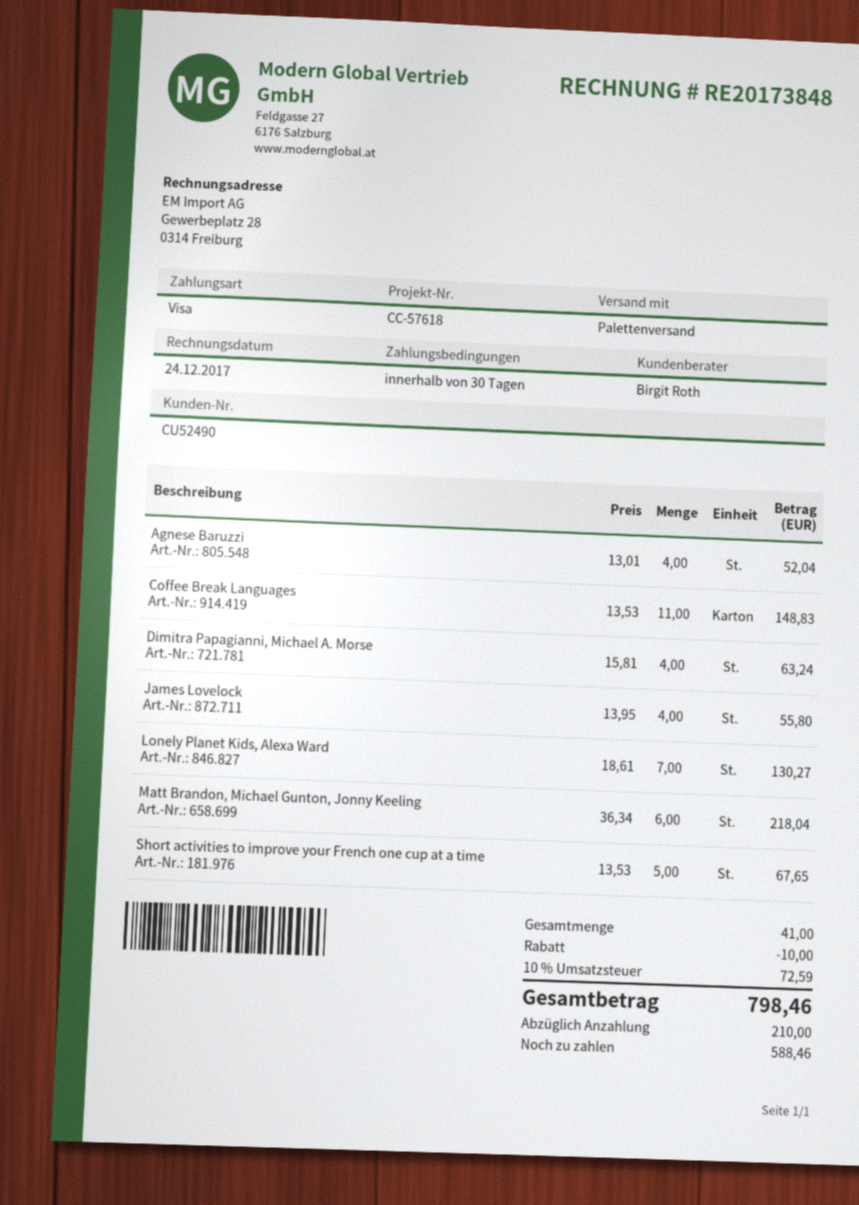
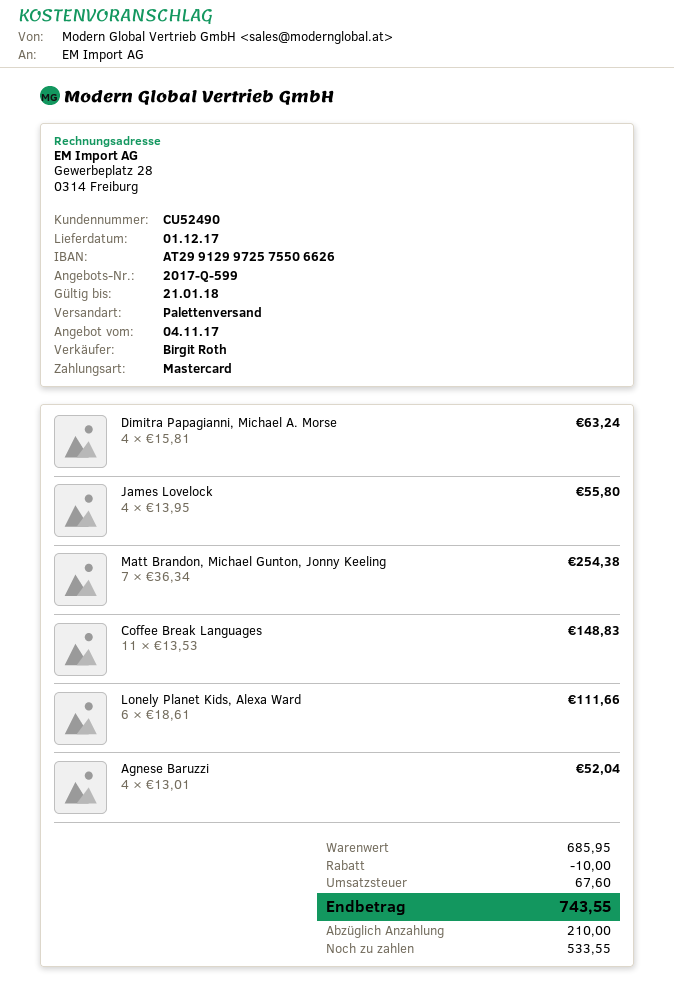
payment method: Visa -> Mastercard
Lonely Planet Kids, Alexa Ward: 7 x 18.61 = 130.27 -> 6 x 18.61 = 111.66
Matt Brandon, Michael Gunton, Jonny Keeling: 6 x 36.34 = 218.04 -> 7 x 36.34 = 254.38
Short activities to improve your French one cup at a time: 5 x 13.53 = 67.65 -> none
tax: 72.59 -> 67.60
total: 798.46 -> 743.55
balance: 588.46 -> 533.55

